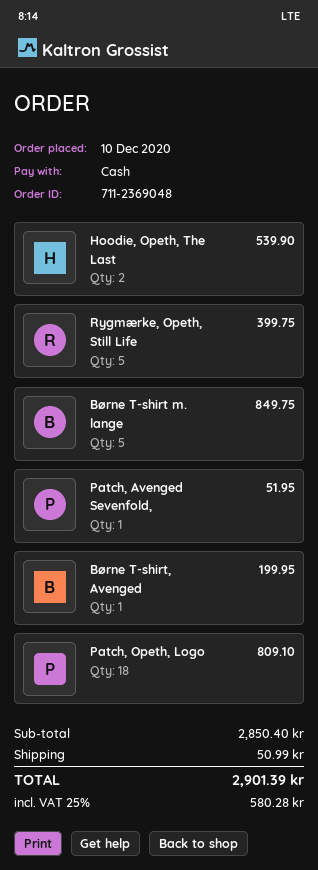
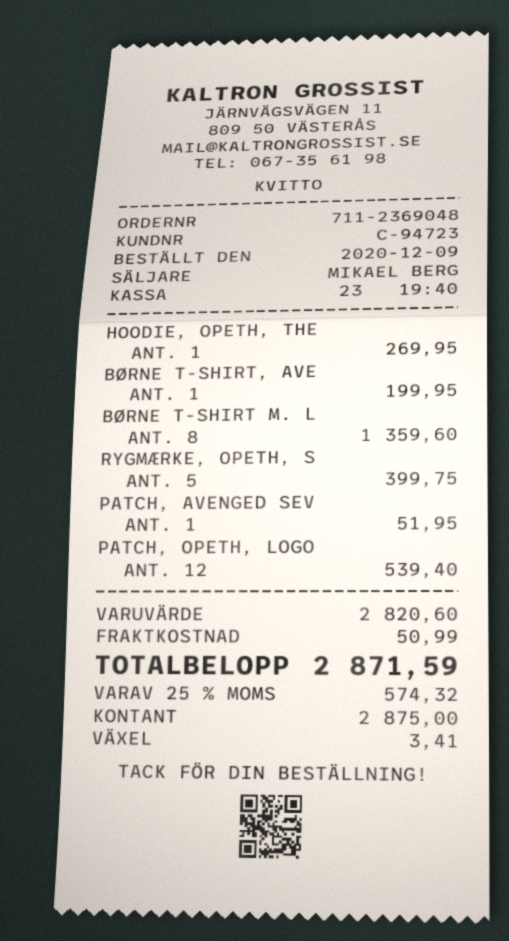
order date: 2020-12-10 -> 2020-12-09
Hoodie, Opeth, The Last: 2 for 539.90 -> 1 for 269.95
Børne T-shirt m. lange: 5 for 849.75 -> 8 for 1359.60
Patch, Opeth, Logo: 18 for 809.10 -> 12 for 539.40
subtotal: 2850.40 -> 2820.60
tax: 25% = 580.28 -> 25% = 574.32
total: 2901.39 -> 2871.59

